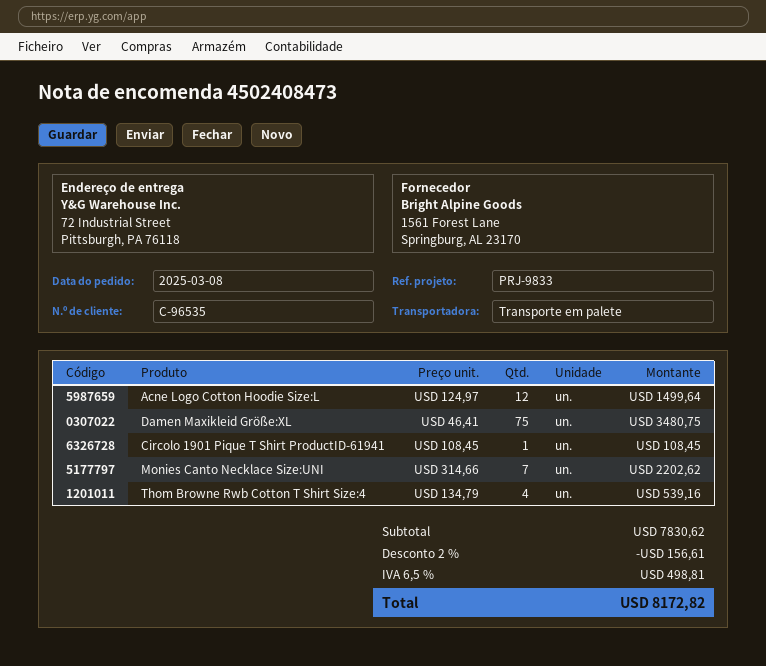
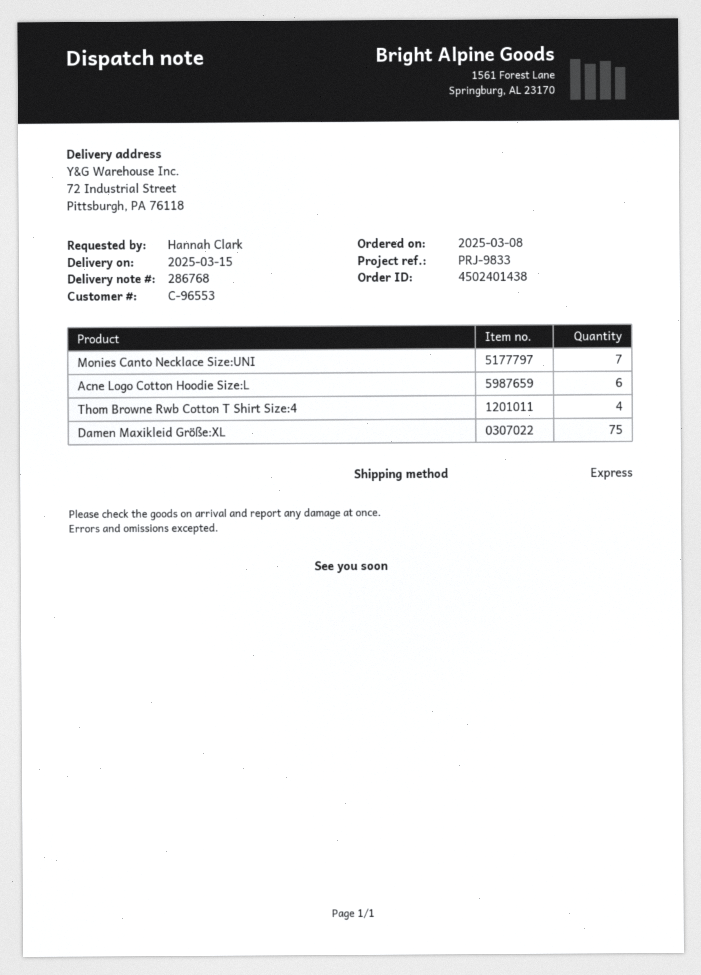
order number: 4502408473 -> 4502401438
customer number: C-96535 -> C-96553
shipping method: pallet freight -> express
Acne Logo Cotton Hoodie Size:L: 12 -> 6
Circolo 1901 Pique T Shirt ProductID-61941: 1 -> none

